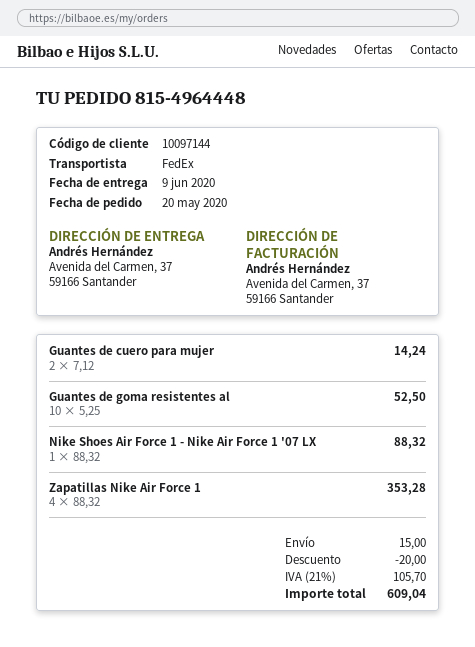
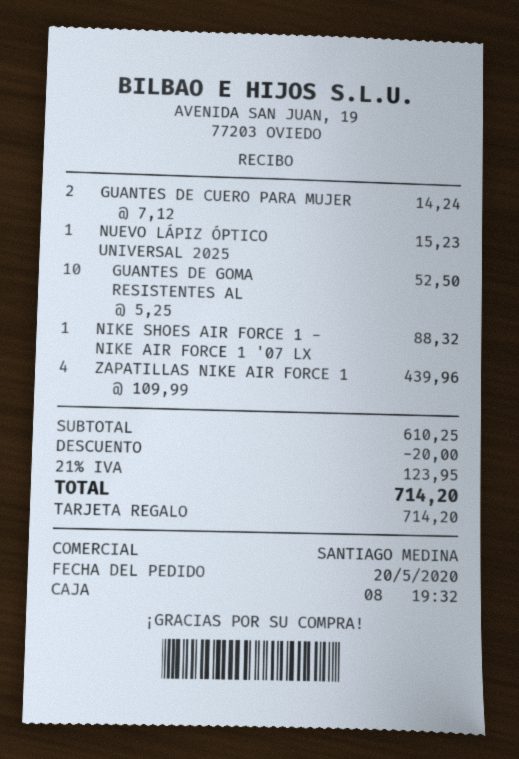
Zapatillas Nike Air Force 1: 4 x 88.32 = 353.28 -> 4 x 109.99 = 439.96
NUEVO LÁPIZ ÓPTICO UNIVERSAL 2025: none -> 1 x 15.23 = 15.23
shipping: 15.00 -> none
tax: 21% = 105.70 -> 21% = 123.95
total: 609.04 -> 714.20

